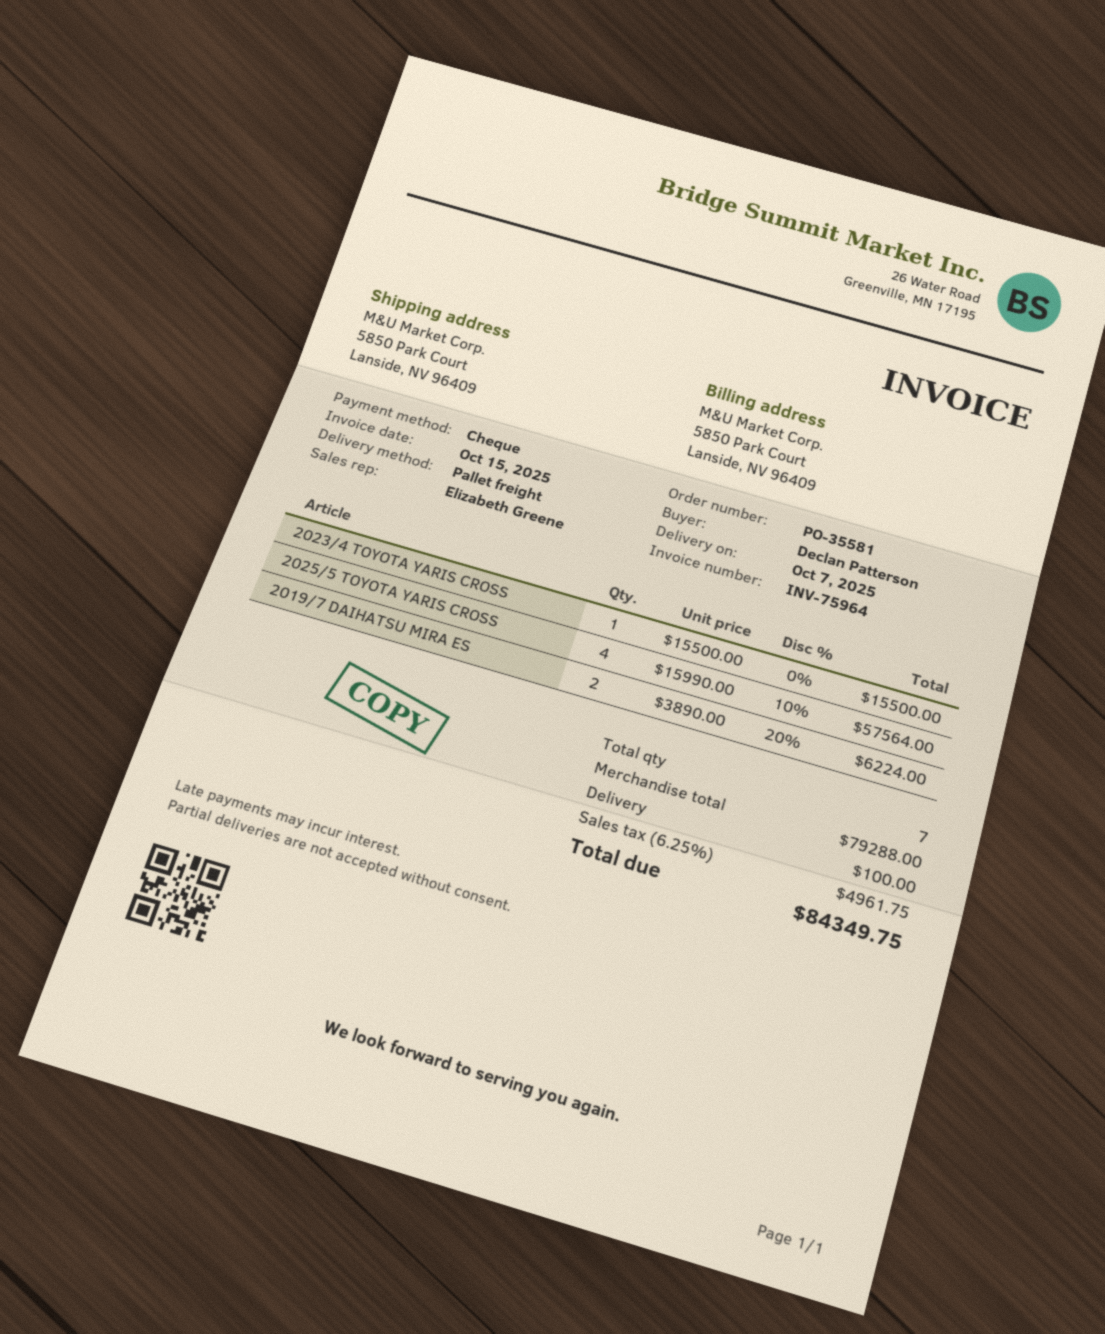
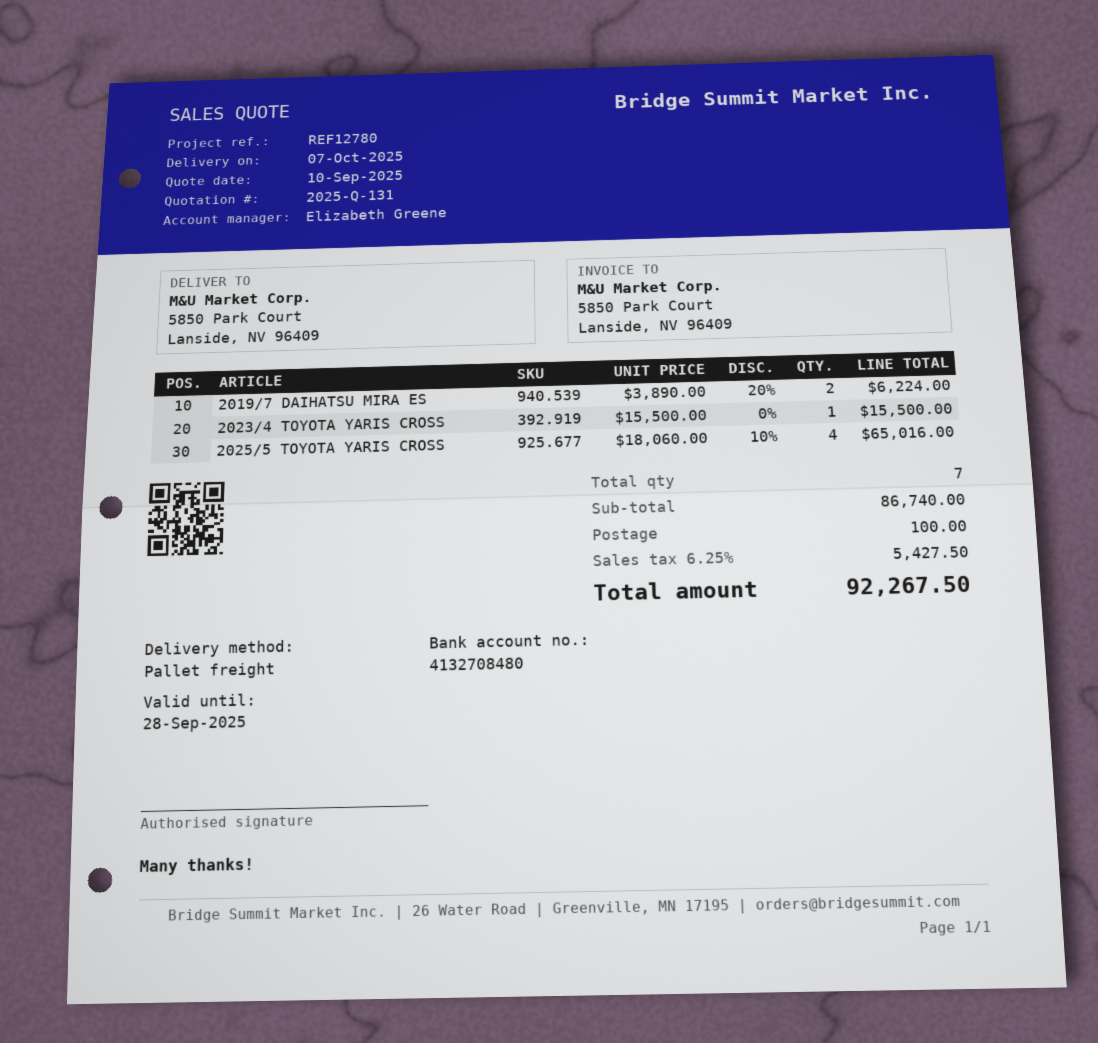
2025/5 TOYOTA YARIS CROSS: 4 x 15990.00 - 10% = 57564.00 -> 4 x 18060.00 - 10% = 65016.00
subtotal: 79288.00 -> 86740.00
tax: 6.25% = 4961.75 -> 6.25% = 5427.50
total: 84349.75 -> 92267.50

